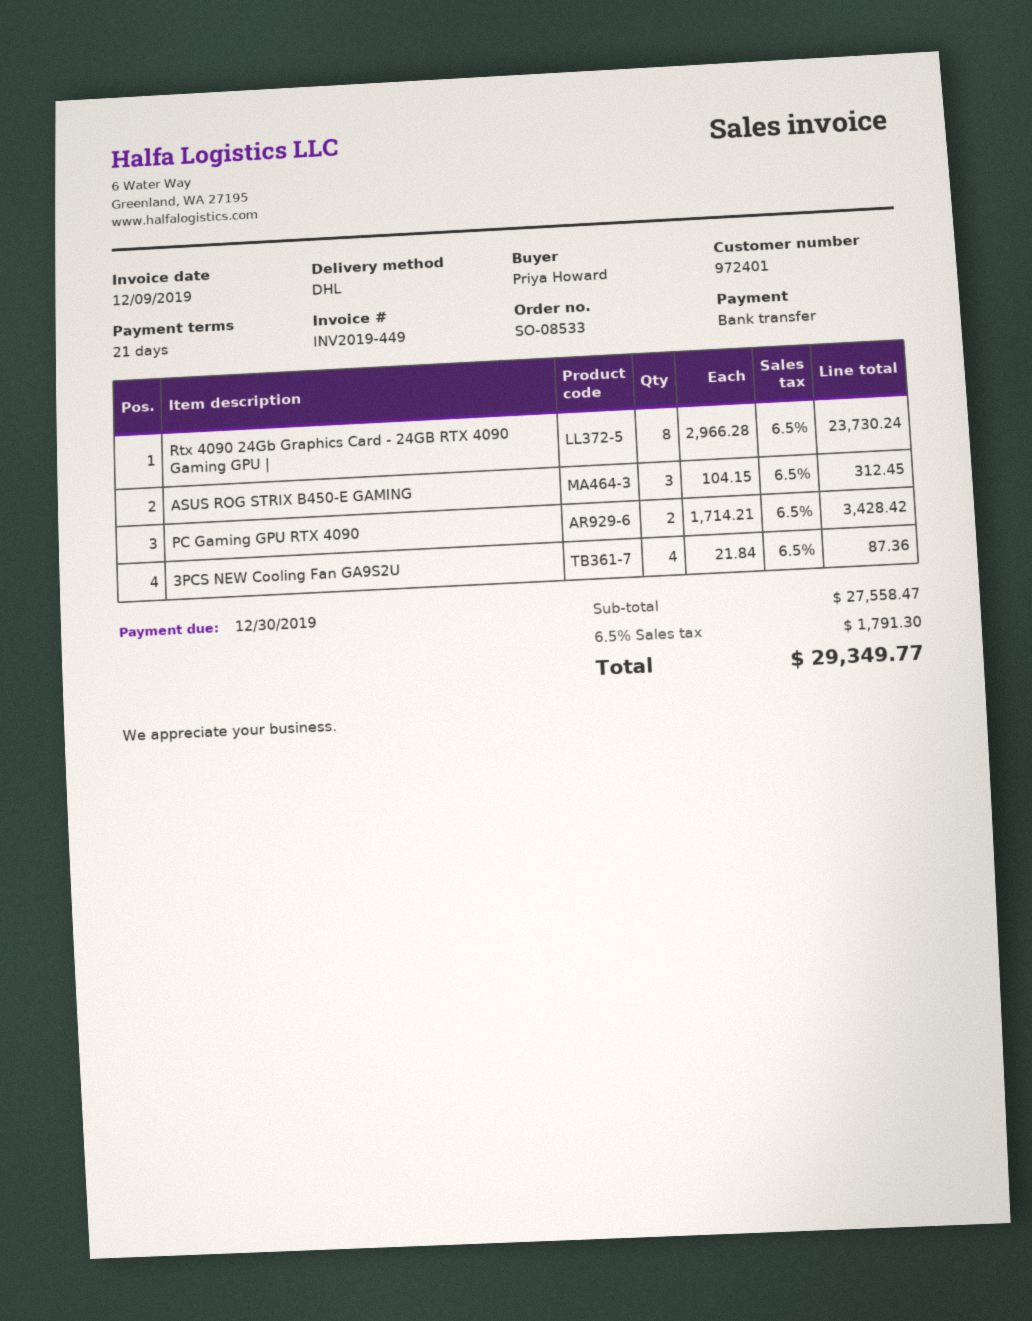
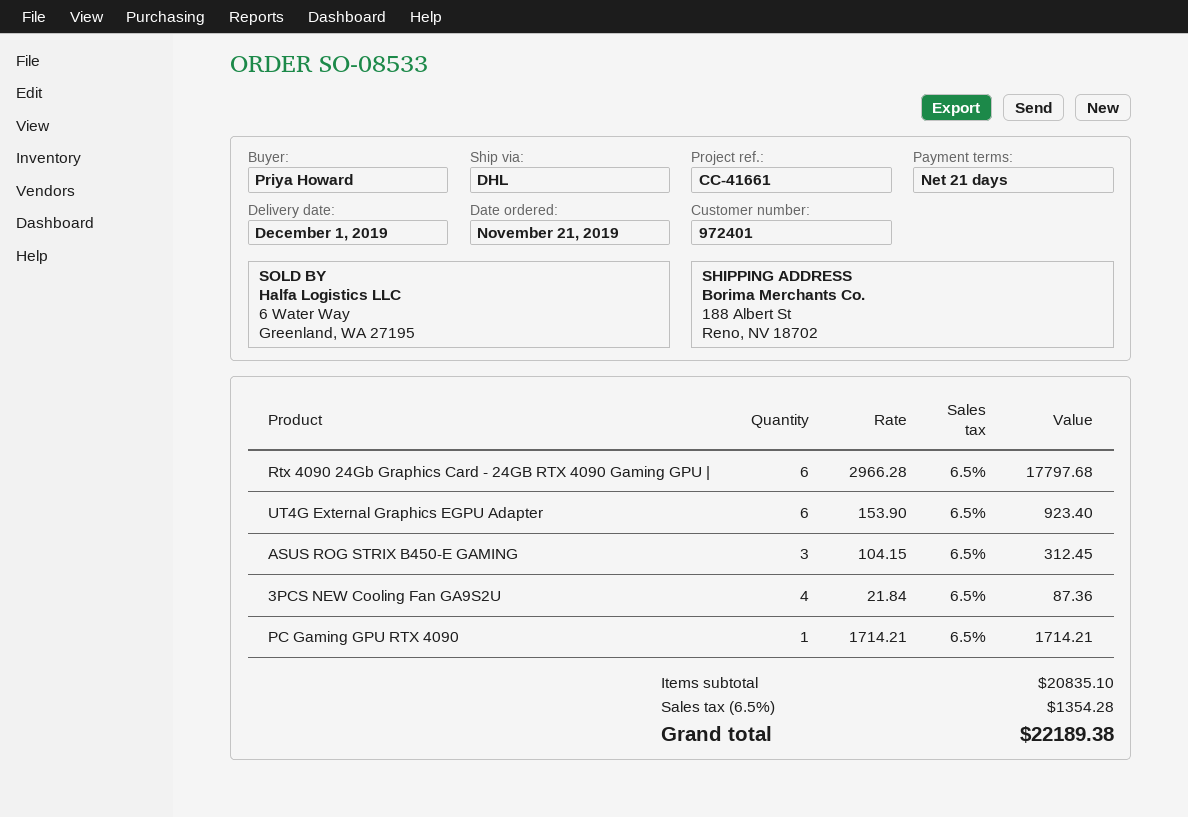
Rtx 4090 24Gb Graphics Card - 24GB RTX 4090 Gaming GPU |: 8 x 2966.28 = 23730.24 -> 6 x 2966.28 = 17797.68
PC Gaming GPU RTX 4090: 2 x 1714.21 = 3428.42 -> 1 x 1714.21 = 1714.21
UT4G External Graphics EGPU Adapter: none -> 6 x 153.90 = 923.40
subtotal: 27558.47 -> 20835.10
tax: 6.5% = 1791.30 -> 6.5% = 1354.28
total: 29349.77 -> 22189.38

